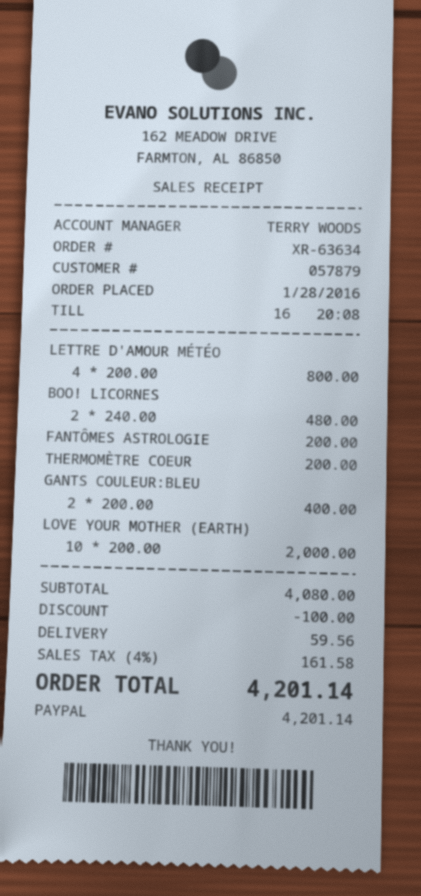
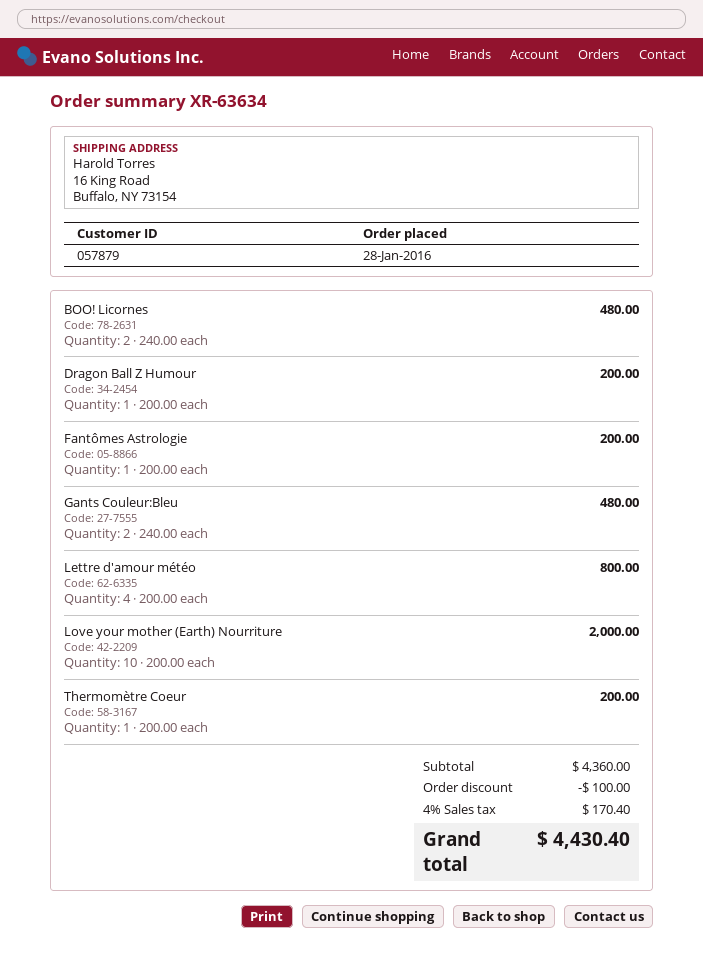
GANTS COULEUR:BLEU: 2 x 200.00 = 400.00 -> 2 x 240.00 = 480.00
Dragon Ball Z Humour: none -> 1 x 200.00 = 200.00
subtotal: 4080.00 -> 4360.00
shipping: 59.56 -> none
tax: 4% = 161.58 -> 4% = 170.40
total: 4201.14 -> 4430.40

